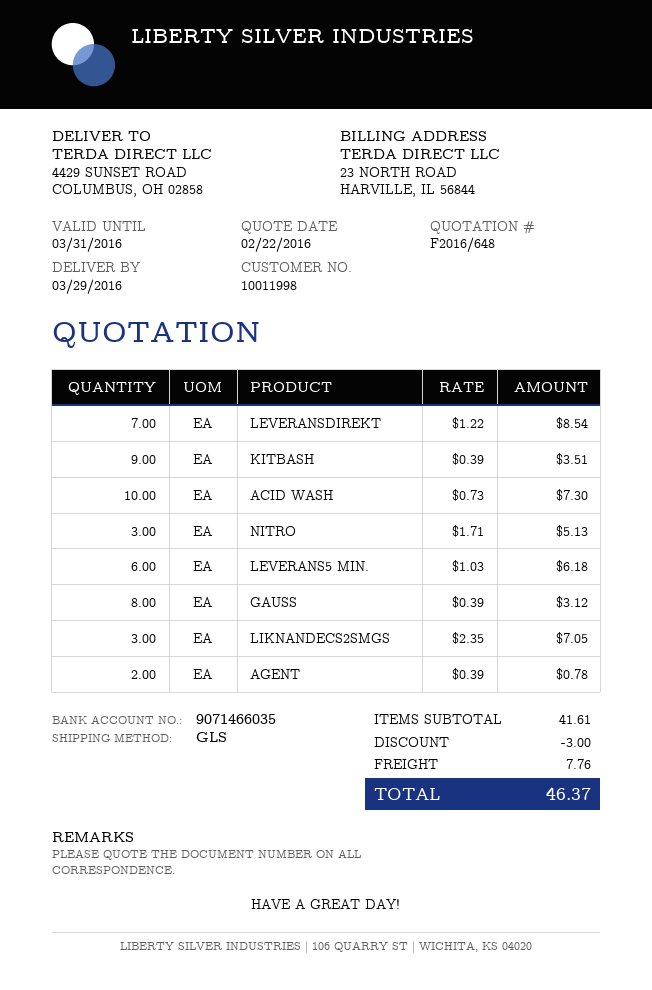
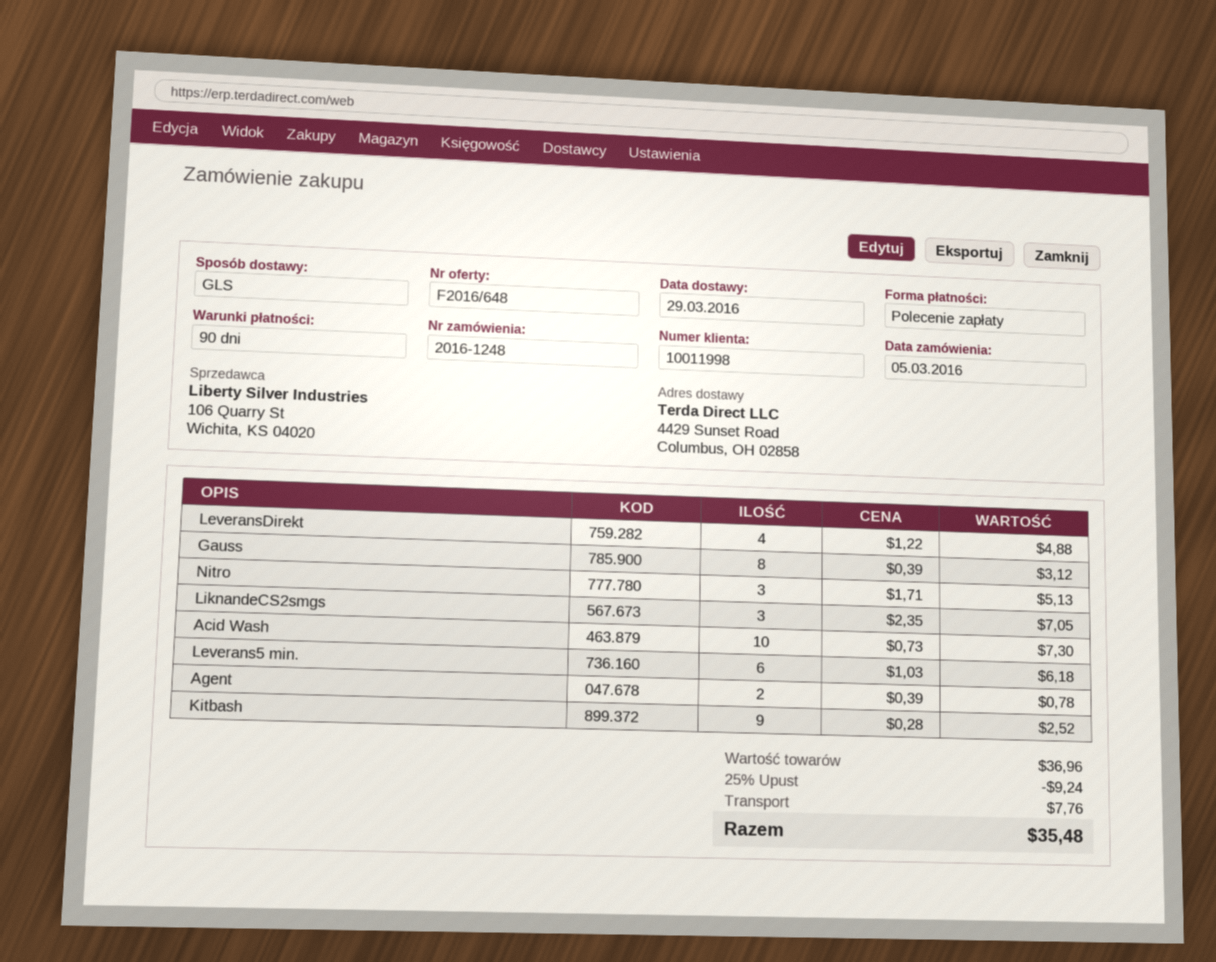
LEVERANSDIREKT: 7 x 1.22 = 8.54 -> 4 x 1.22 = 4.88
KITBASH: 9 x 0.39 = 3.51 -> 9 x 0.28 = 2.52
subtotal: 41.61 -> 36.96
discount: 3.00 -> 9.24
total: 46.37 -> 35.48

